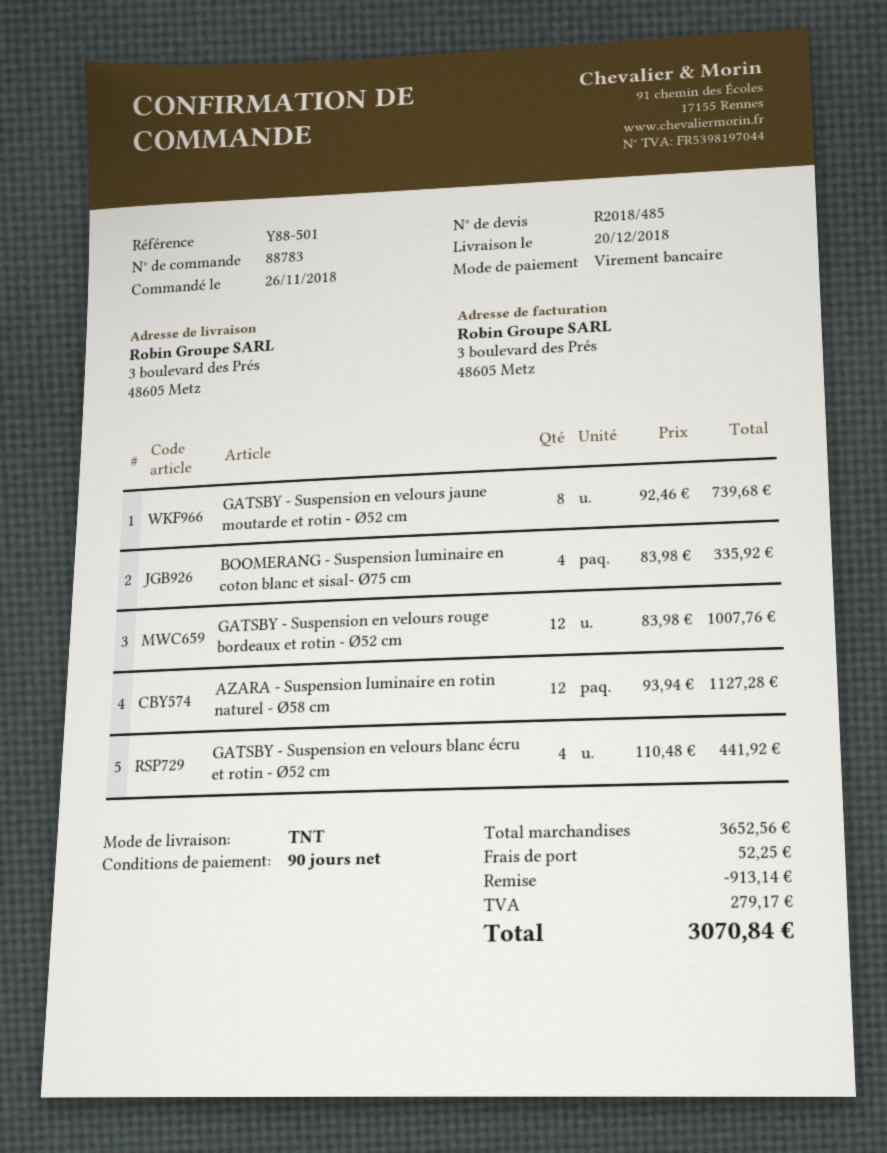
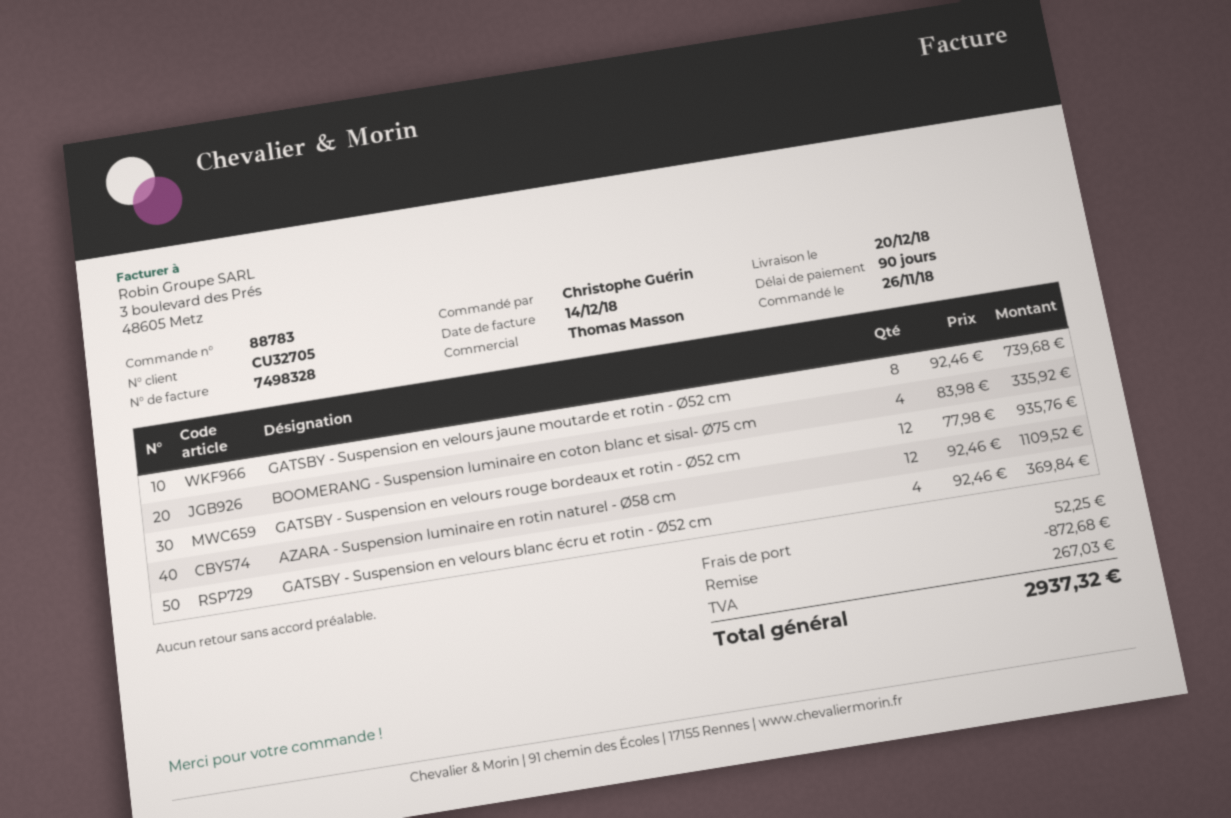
GATSBY - Suspension en velours rouge bordeaux et rotin - Ø52 cm: 12 x 83.98 = 1007.76 -> 12 x 77.98 = 935.76
AZARA - Suspension luminaire en rotin naturel - Ø58 cm: 12 x 93.94 = 1127.28 -> 12 x 92.46 = 1109.52
GATSBY - Suspension en velours blanc écru et rotin - Ø52 cm: 4 x 110.48 = 441.92 -> 4 x 92.46 = 369.84
discount: 913.14 -> 872.68
tax: 279.17 -> 267.03
total: 3070.84 -> 2937.32

